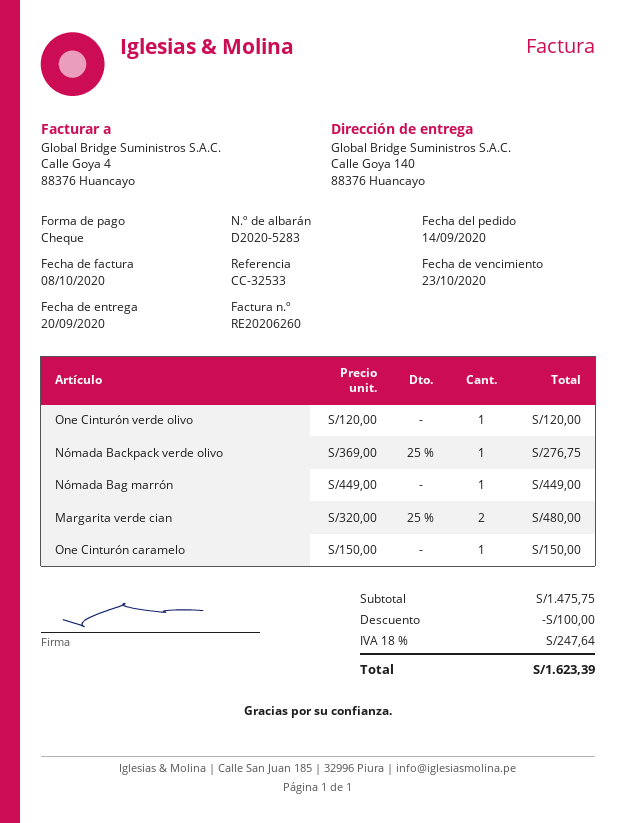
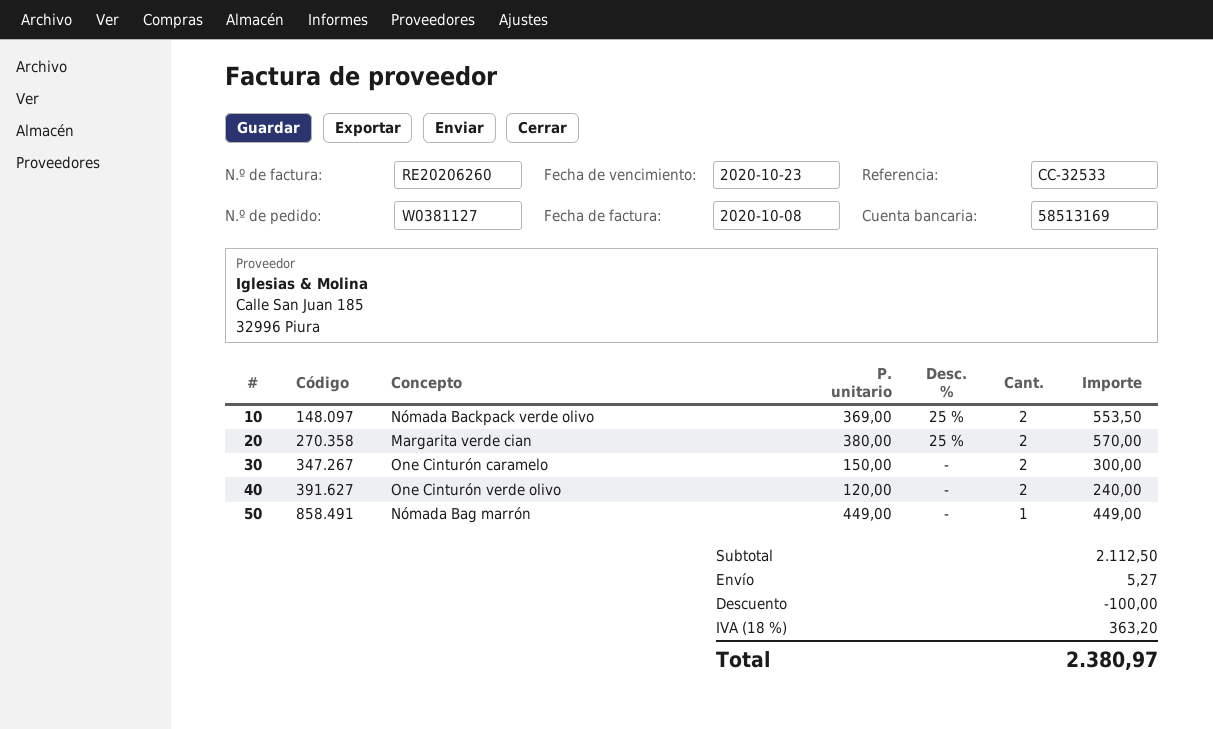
One Cinturón verde olivo: 1 x 120.00 = 120.00 -> 2 x 120.00 = 240.00
Nómada Backpack verde olivo: 1 x 369.00 - 25% = 276.75 -> 2 x 369.00 - 25% = 553.50
Margarita verde cian: 2 x 320.00 - 25% = 480.00 -> 2 x 380.00 - 25% = 570.00
One Cinturón caramelo: 1 x 150.00 = 150.00 -> 2 x 150.00 = 300.00
subtotal: 1475.75 -> 2112.50
shipping: none -> 5.27
tax: 18% = 247.64 -> 18% = 363.20
total: 1623.39 -> 2380.97

